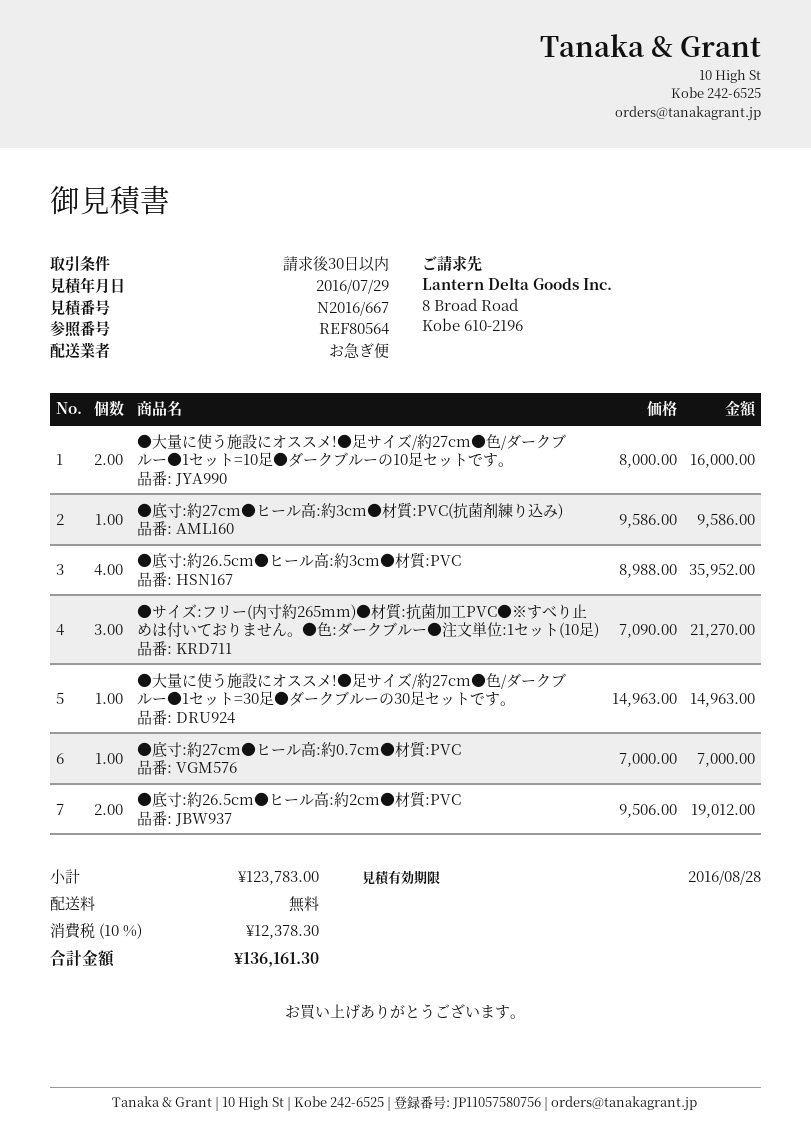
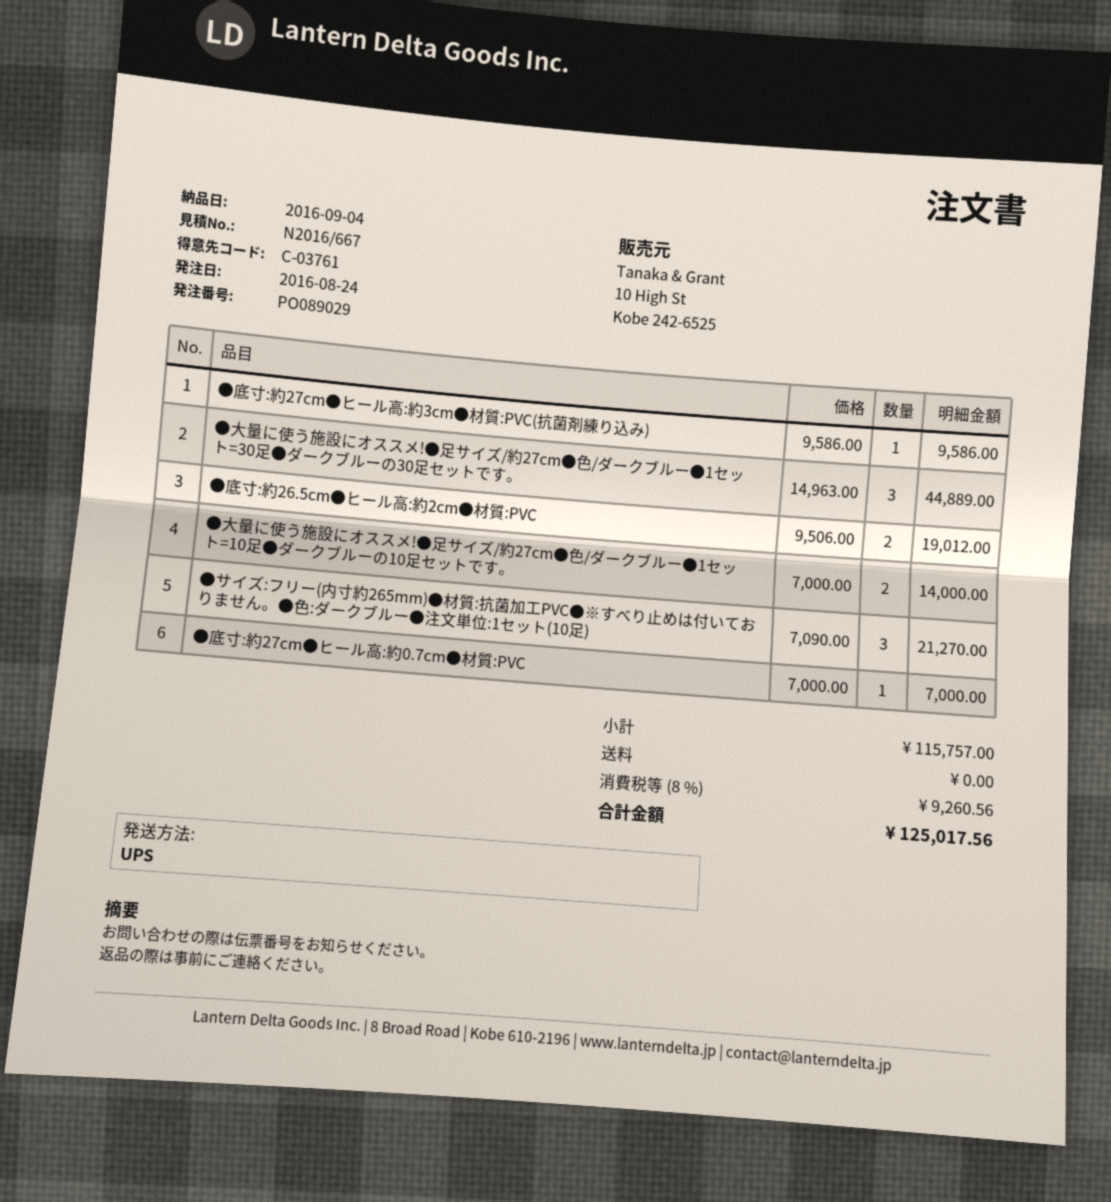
shipping method: express -> UPS
●大量に使う施設にオススメ!●足サイズ/約27cm●色/ダークブルー●1セット=10足●ダークブルーの10足セットです。: 2 x 8000.00 = 16000.00 -> 2 x 7000.00 = 14000.00
●底寸:約26.5cm●ヒール高:約3cm●材質:PVC: 4 x 8988.00 = 35952.00 -> none
●大量に使う施設にオススメ!●足サイズ/約27cm●色/ダークブルー●1セット=30足●ダークブルーの30足セットです。: 1 x 14963.00 = 14963.00 -> 3 x 14963.00 = 44889.00
subtotal: 123783.00 -> 115757.00
tax: 10% = 12378.30 -> 8% = 9260.56
total: 136161.30 -> 125017.56

